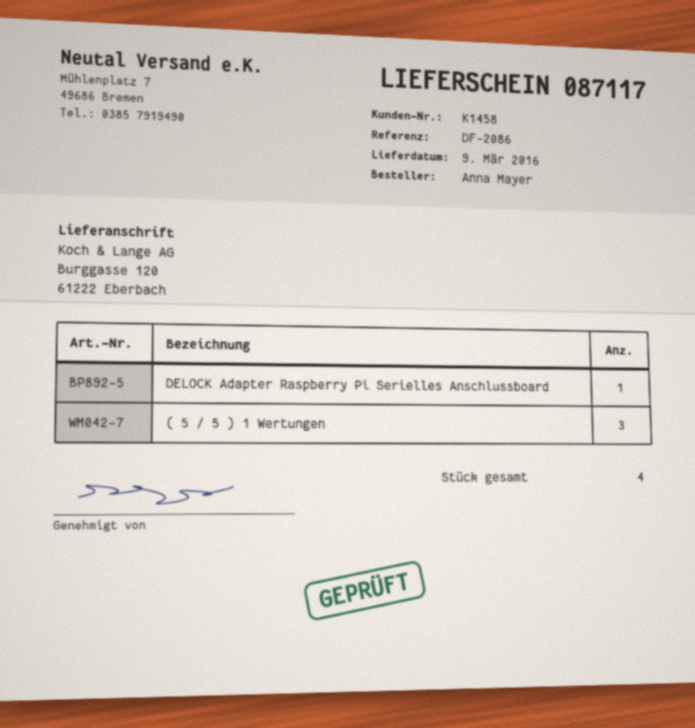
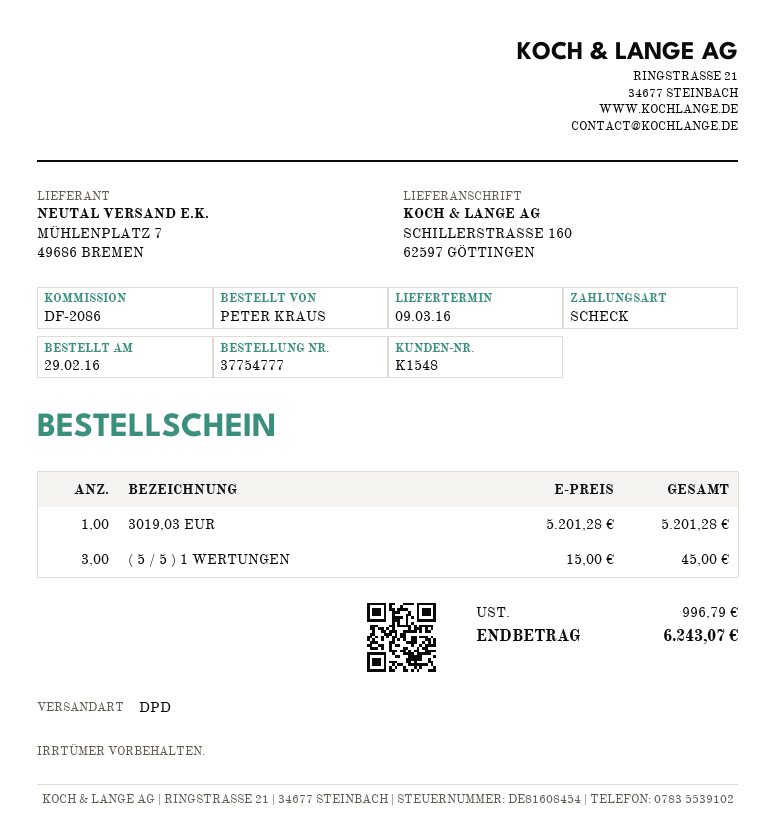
customer number: K1458 -> K1548
ordered by: Anna Mayer -> PETER KRAUS
ship to: Burggasse 120, 61222 Eberbach -> SCHILLERSTRASSE 160, 62597 GÖTTINGEN
DELOCK Adapter Raspberry Pi Serielles Anschlussboard: 1 -> none
3019,03 EUR: none -> 1

